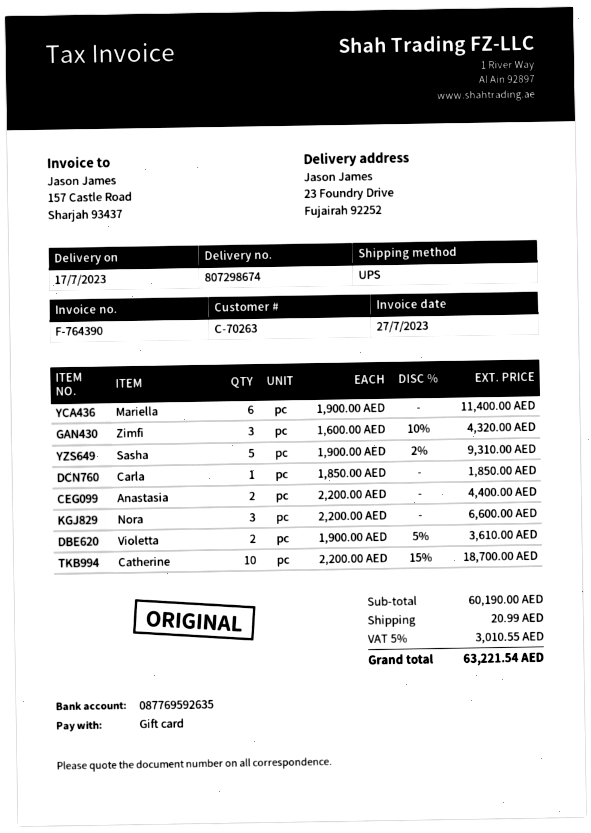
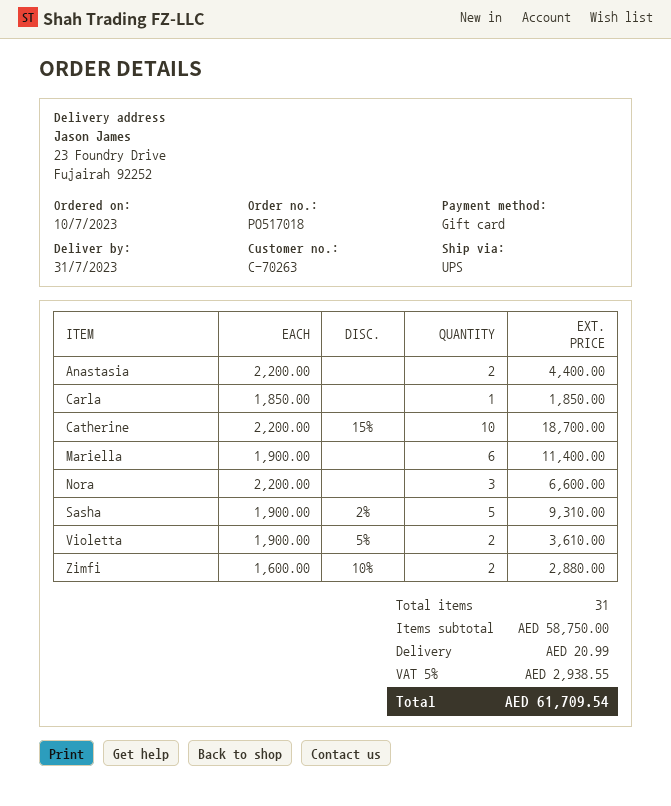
delivery date: 2023-07-17 -> 2023-07-31
Zimfi: 3 x 1600.00 - 10% = 4320.00 -> 2 x 1600.00 - 10% = 2880.00
subtotal: 60190.00 -> 58750.00
tax: 5% = 3010.55 -> 5% = 2938.55
total: 63221.54 -> 61709.54

